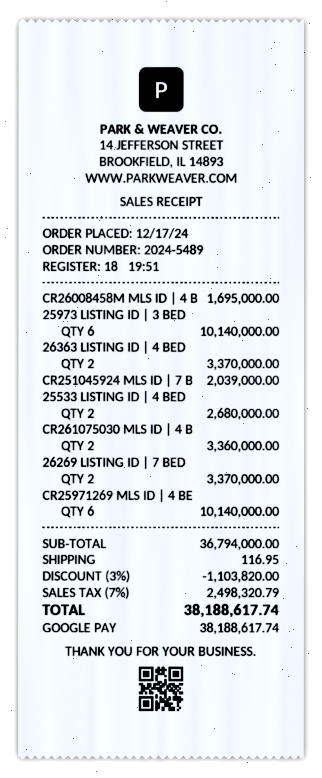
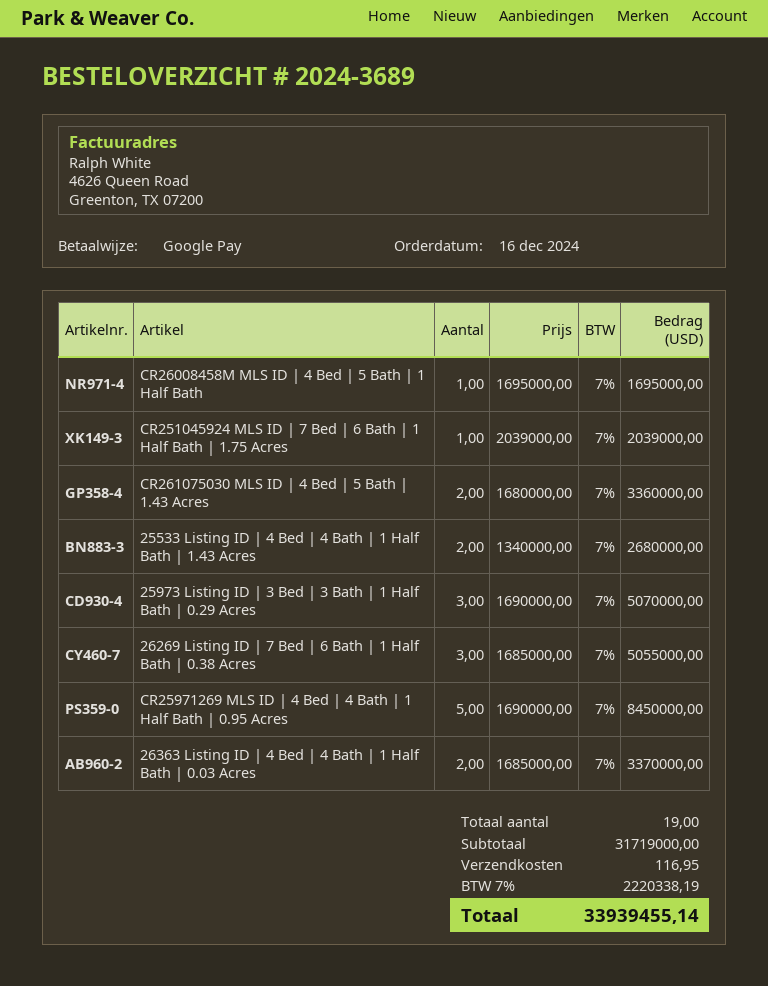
order number: 2024-5489 -> 2024-3689
order date: 2024-12-17 -> 2024-12-16
25973 LISTING ID | 3 BED: 6 for 10140000.00 -> 3 for 5070000.00
26269 LISTING ID | 7 BED: 2 for 3370000.00 -> 3 for 5055000.00
CR25971269 MLS ID | 4 BE: 6 for 10140000.00 -> 5 for 8450000.00
subtotal: 36794000.00 -> 31719000.00
discount: 3% = 1103820.00 -> none
tax: 7% = 2498320.79 -> 7% = 2220338.19
total: 38188617.74 -> 33939455.14

